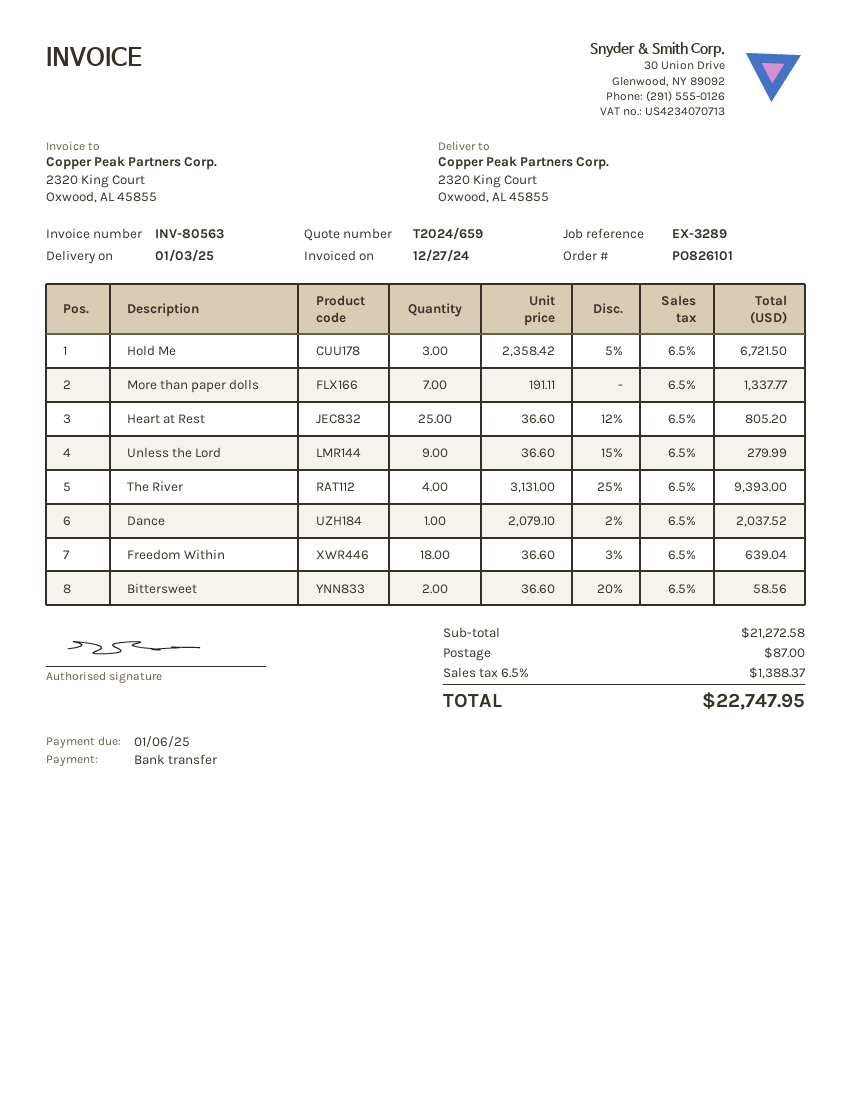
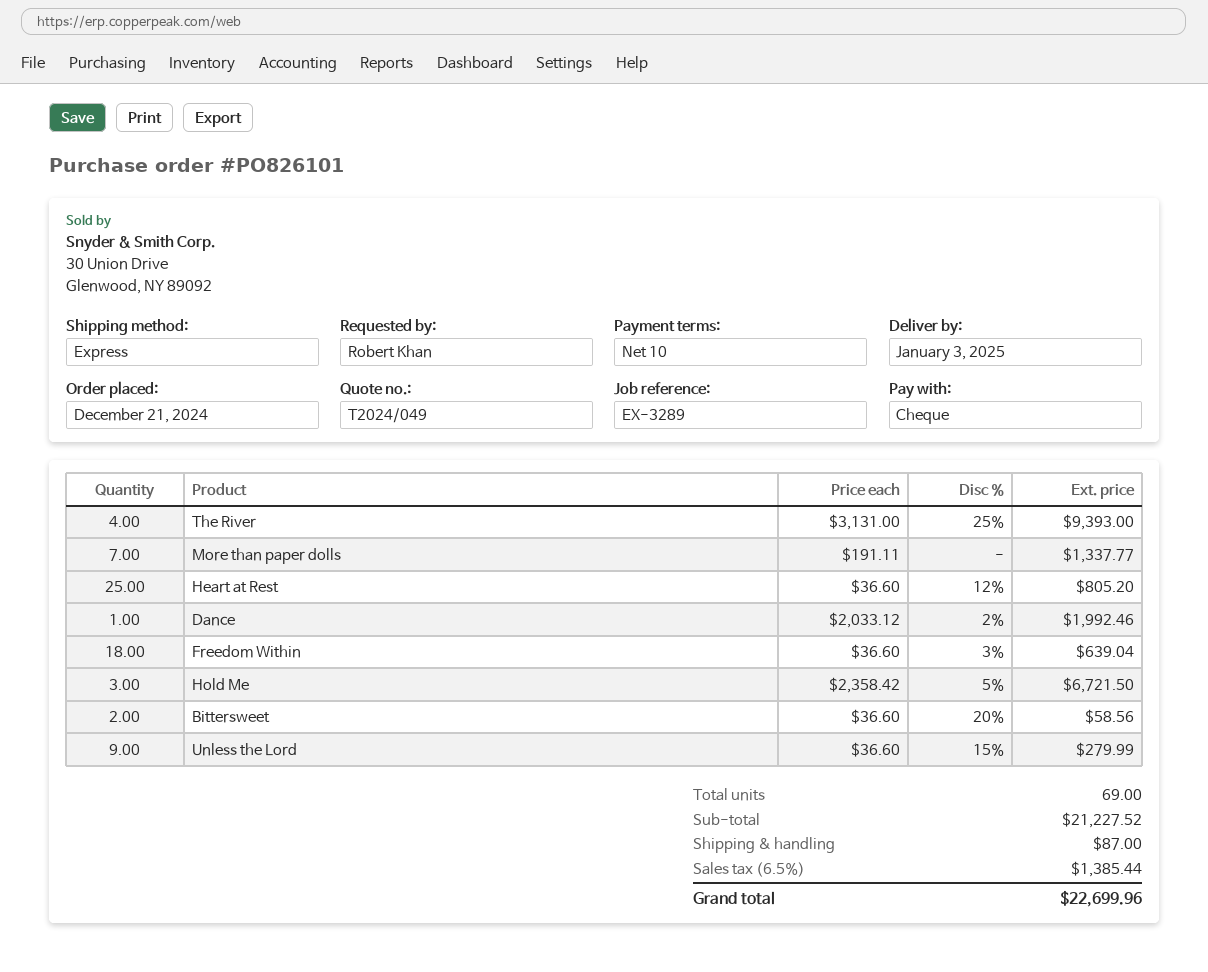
quote number: T2024/659 -> T2024/049
payment method: bank transfer -> cheque
Dance: 1 x 2079.10 - 2% = 2037.52 -> 1 x 2033.12 - 2% = 1992.46
subtotal: 21272.58 -> 21227.52
tax: 6.5% = 1388.37 -> 6.5% = 1385.44
total: 22747.95 -> 22699.96

